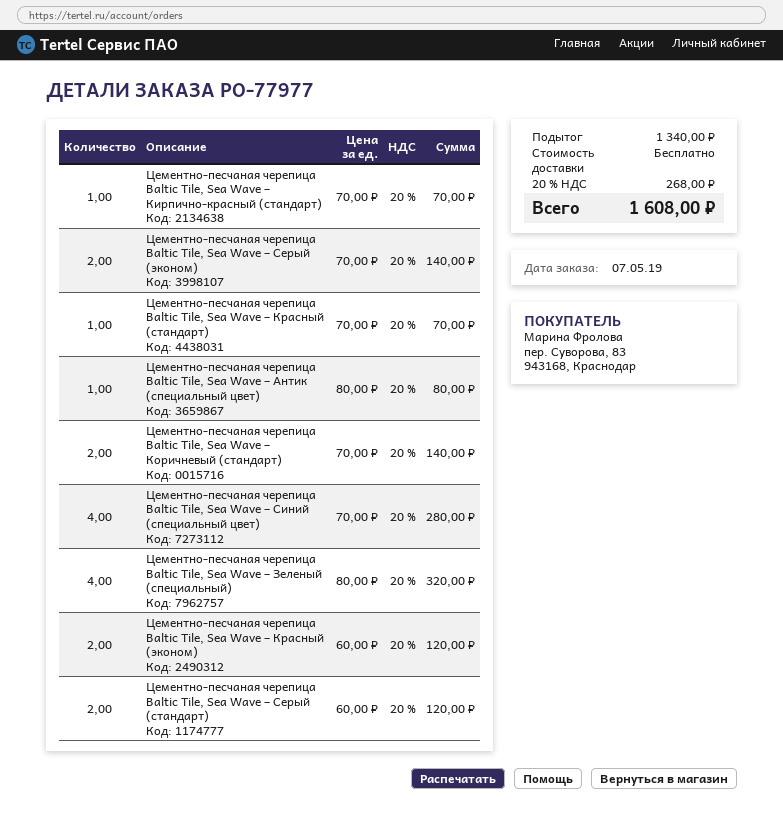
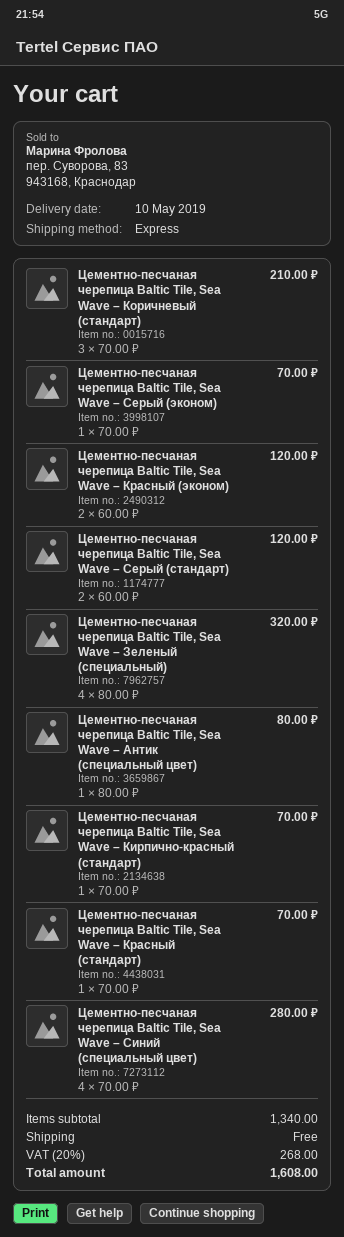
Цементно-песчаная черепица Baltic Tile, Sea Wave – Серый (эконом): 2 x 70.00 = 140.00 -> 1 x 70.00 = 70.00
Цементно-песчаная черепица Baltic Tile, Sea Wave – Коричневый (стандарт): 2 x 70.00 = 140.00 -> 3 x 70.00 = 210.00

